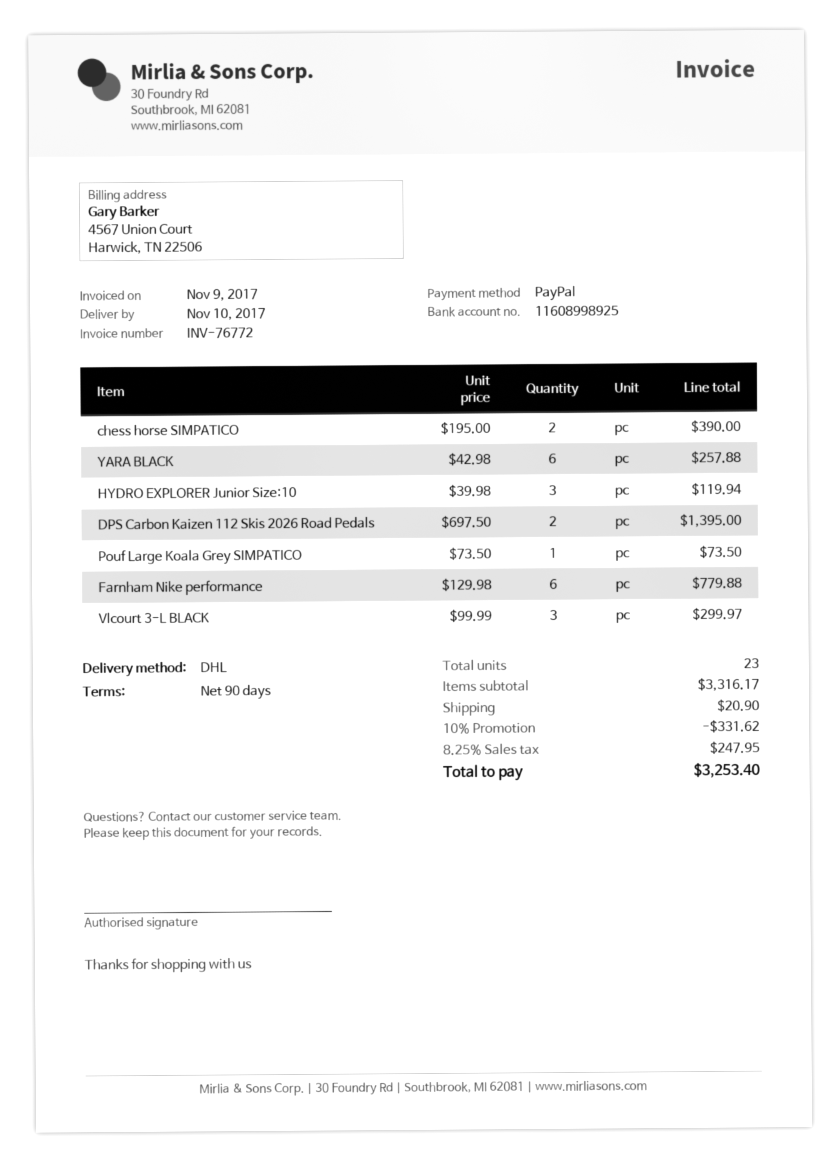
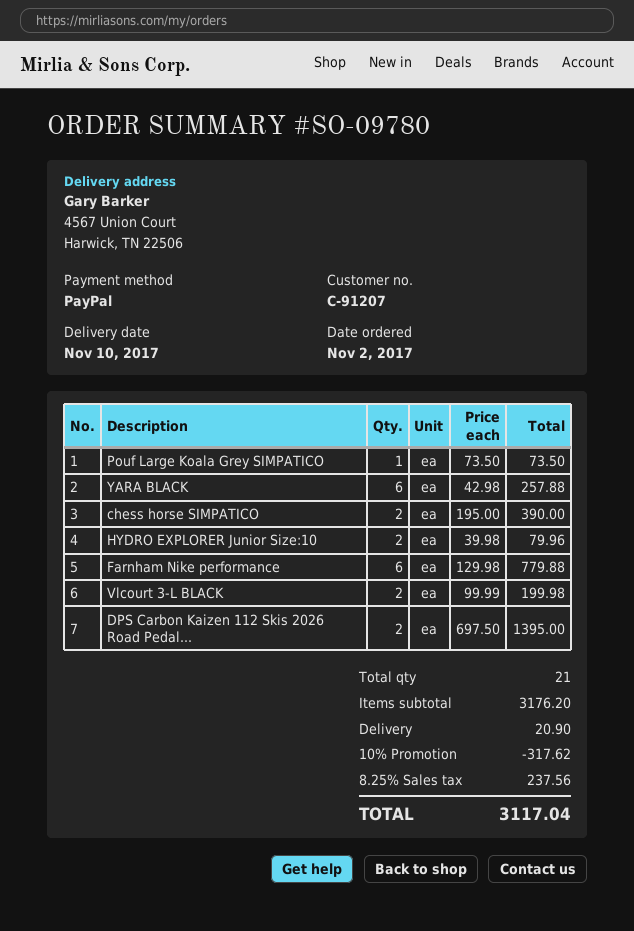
HYDRO EXPLORER Junior Size:10: 3 x 39.98 = 119.94 -> 2 x 39.98 = 79.96
Vlcourt 3-L BLACK: 3 x 99.99 = 299.97 -> 2 x 99.99 = 199.98
total quantity: 23 -> 21
subtotal: 3316.17 -> 3176.20
discount: 10% = 331.62 -> 10% = 317.62
tax: 8.25% = 247.95 -> 8.25% = 237.56
total: 3253.40 -> 3117.04

